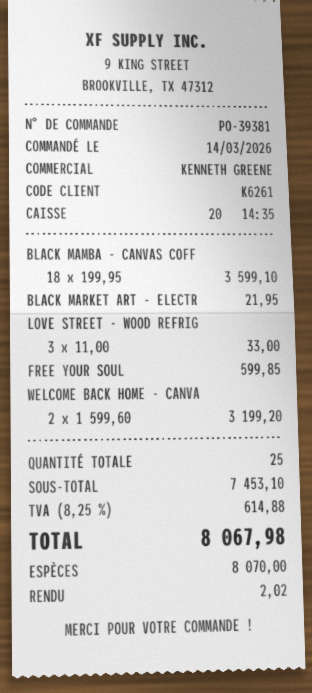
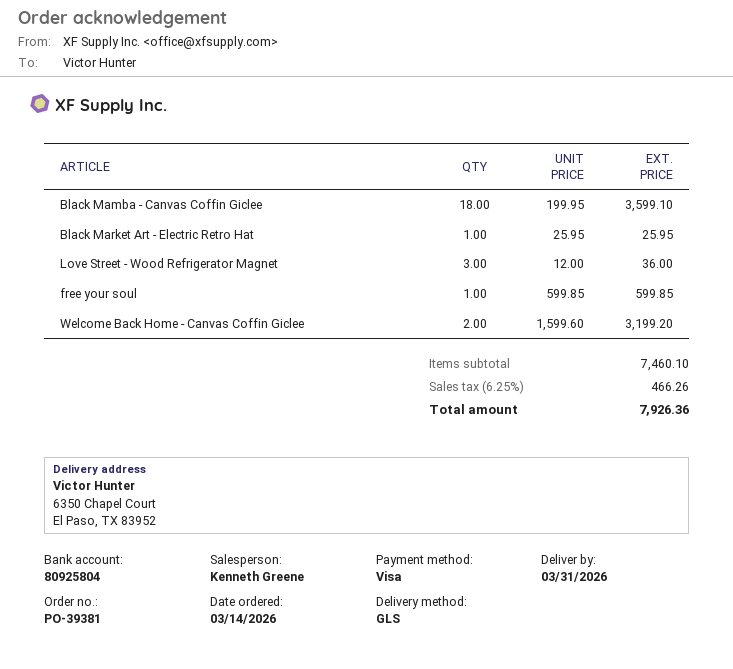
payment method: cash -> Visa
BLACK MARKET ART - ELECTR: 1 x 21.95 = 21.95 -> 1 x 25.95 = 25.95
LOVE STREET - WOOD REFRIG: 3 x 11.00 = 33.00 -> 3 x 12.00 = 36.00
subtotal: 7453.10 -> 7460.10
tax: 8.25% = 614.88 -> 6.25% = 466.26
total: 8067.98 -> 7926.36

